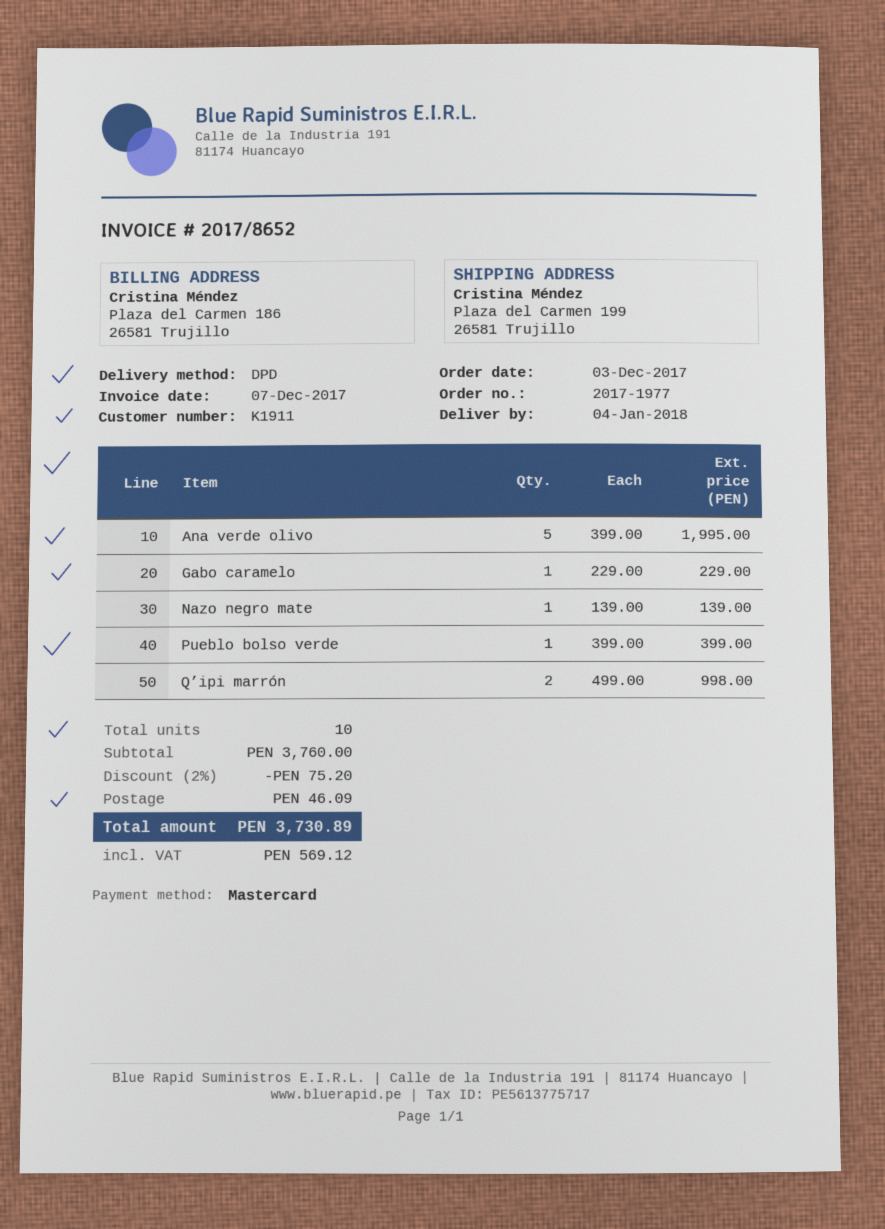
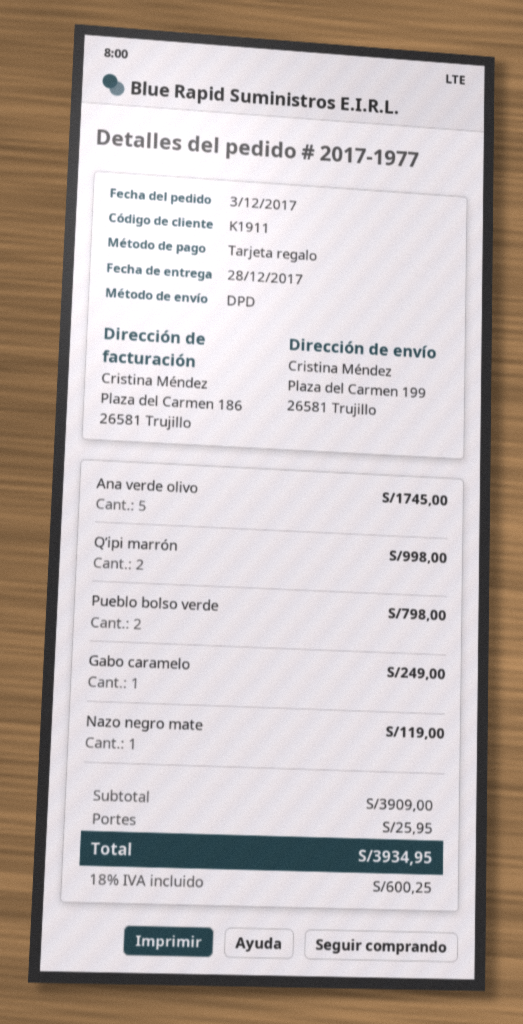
delivery date: 2018-01-04 -> 2017-12-28
payment method: Mastercard -> gift card
Ana verde olivo: 5 for 1995.00 -> 5 for 1745.00
Gabo caramelo: 1 for 229.00 -> 1 for 249.00
Nazo negro mate: 1 for 139.00 -> 1 for 119.00
Pueblo bolso verde: 1 for 399.00 -> 2 for 798.00
subtotal: 3760.00 -> 3909.00
discount: 2% = 75.20 -> none
shipping: 46.09 -> 25.95
tax: 569.12 -> 600.25
total: 3730.89 -> 3934.95

